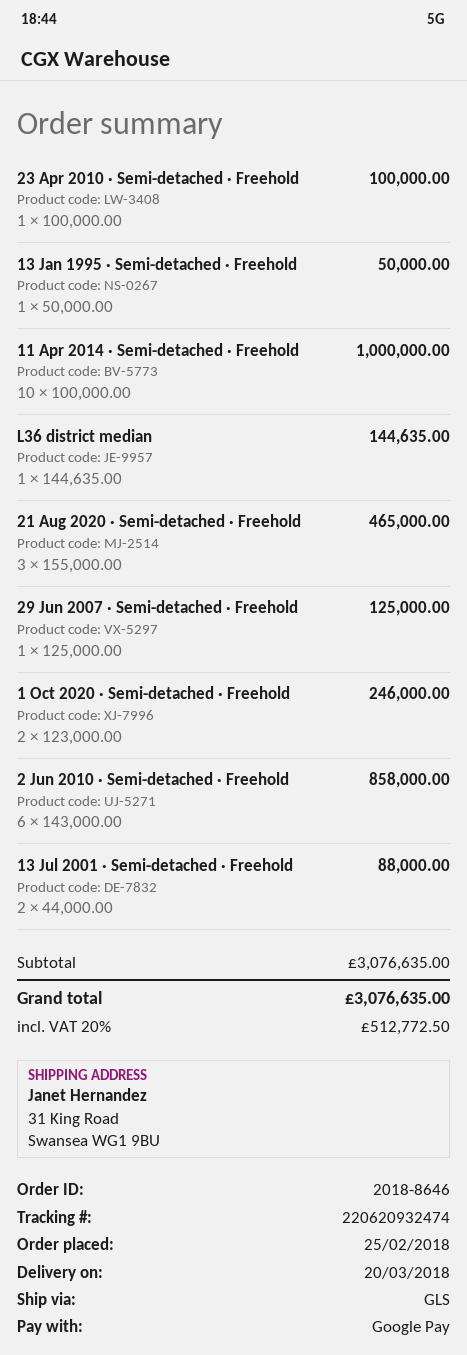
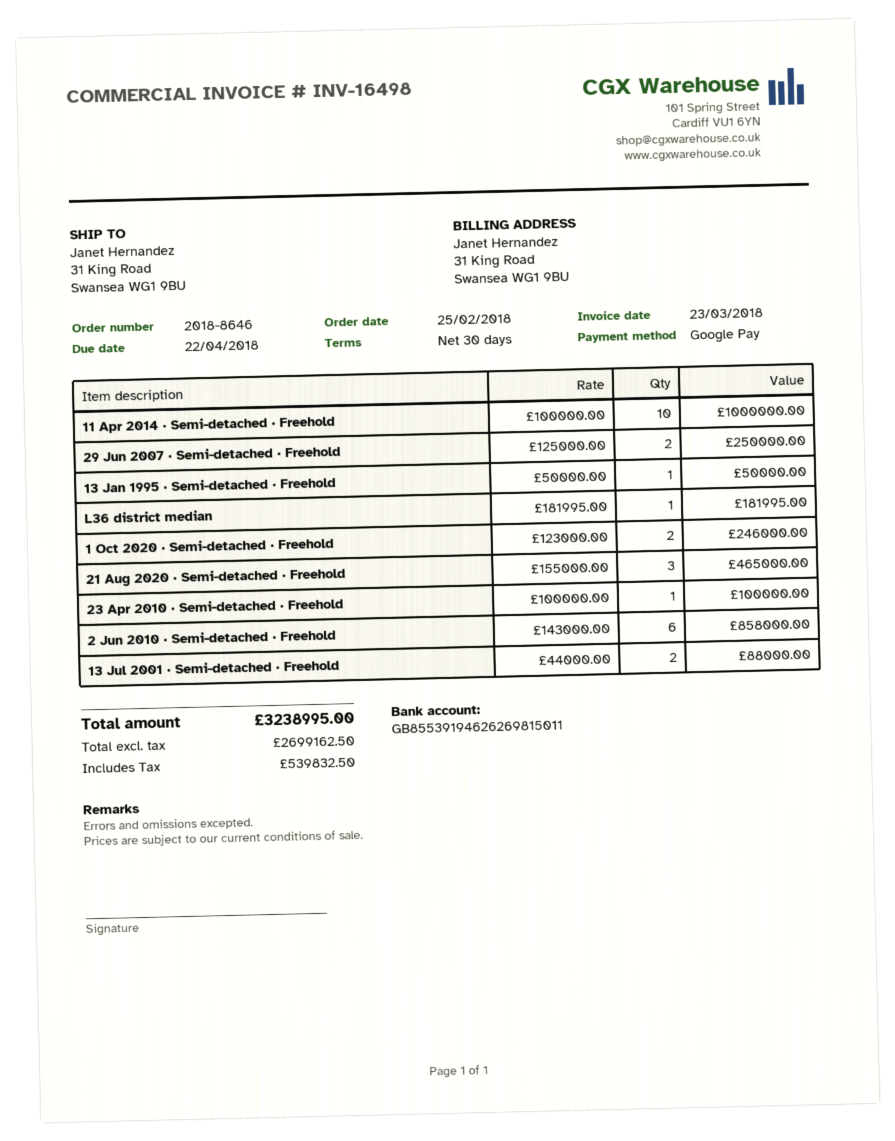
L36 district median: 1 x 144635.00 = 144635.00 -> 1 x 181995.00 = 181995.00
29 Jun 2007 · Semi-detached · Freehold: 1 x 125000.00 = 125000.00 -> 2 x 125000.00 = 250000.00
tax: 512772.50 -> 539832.50
total: 3076635.00 -> 3238995.00

